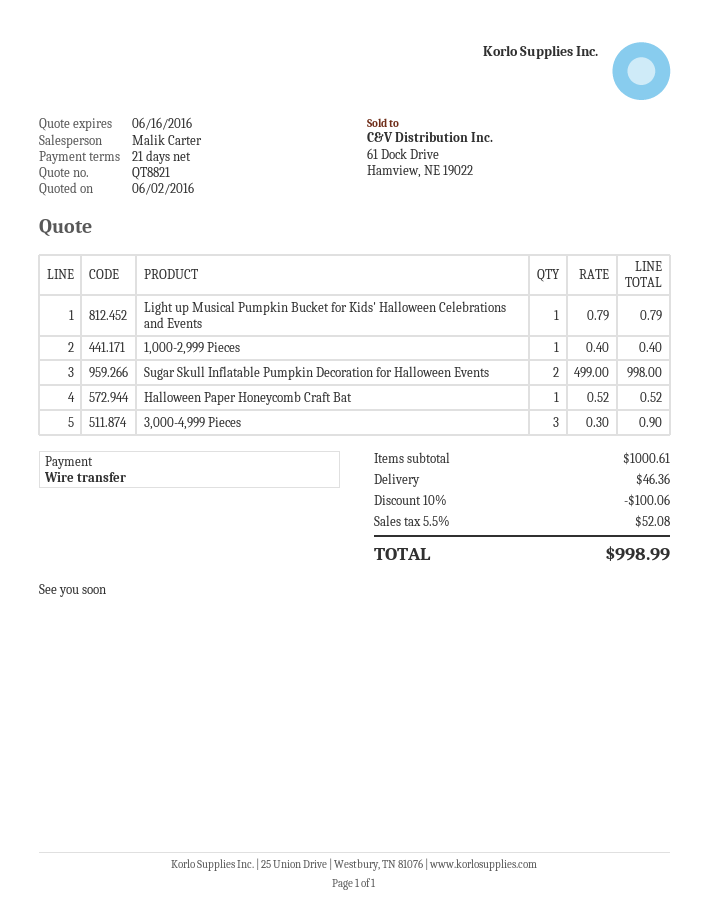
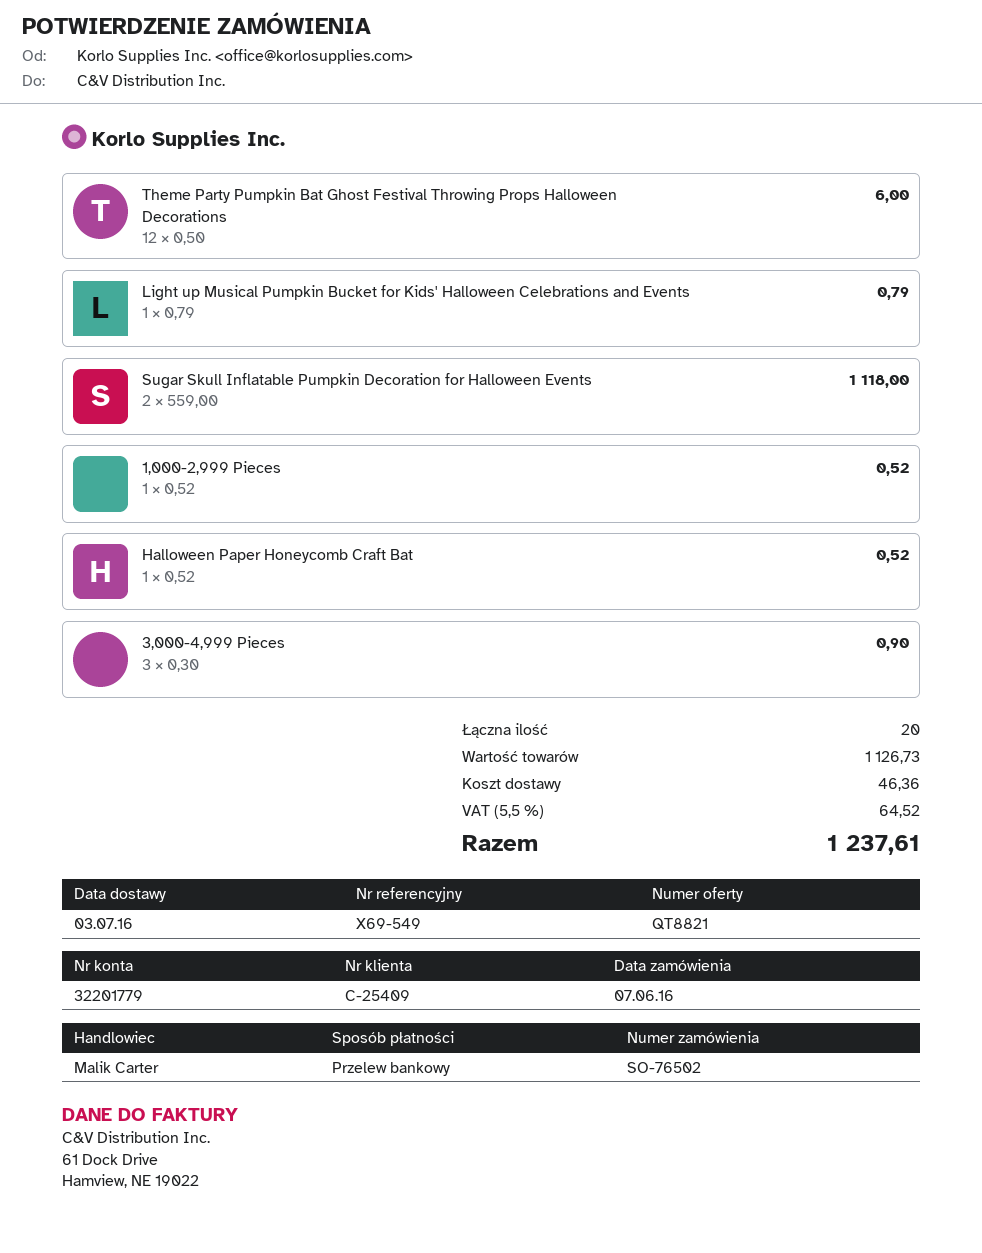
1,000-2,999 Pieces: 1 x 0.40 = 0.40 -> 1 x 0.52 = 0.52
Sugar Skull Inflatable Pumpkin Decoration for Halloween Events: 2 x 499.00 = 998.00 -> 2 x 559.00 = 1118.00
Theme Party Pumpkin Bat Ghost Festival Throwing Props Halloween Decorations: none -> 12 x 0.50 = 6.00
subtotal: 1000.61 -> 1126.73
discount: 10% = 100.06 -> none
tax: 5.5% = 52.08 -> 5.5% = 64.52
total: 998.99 -> 1237.61

